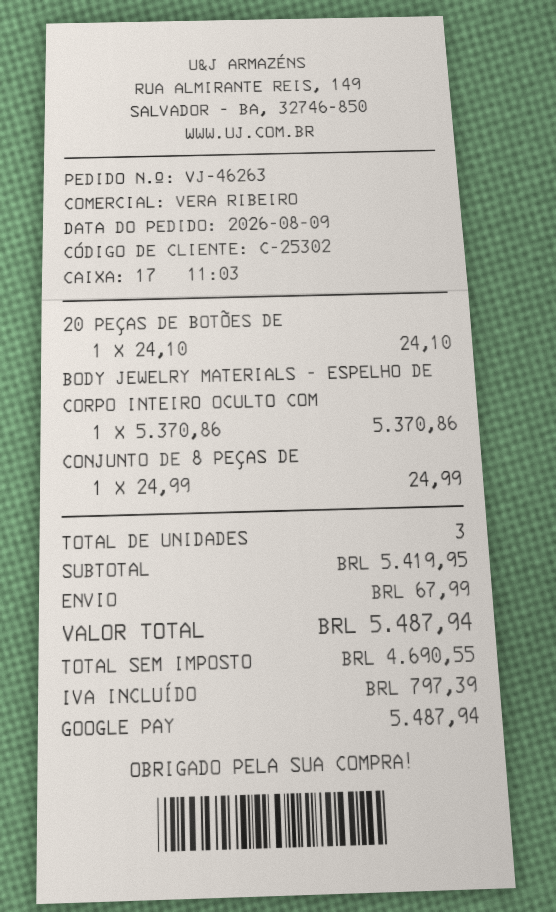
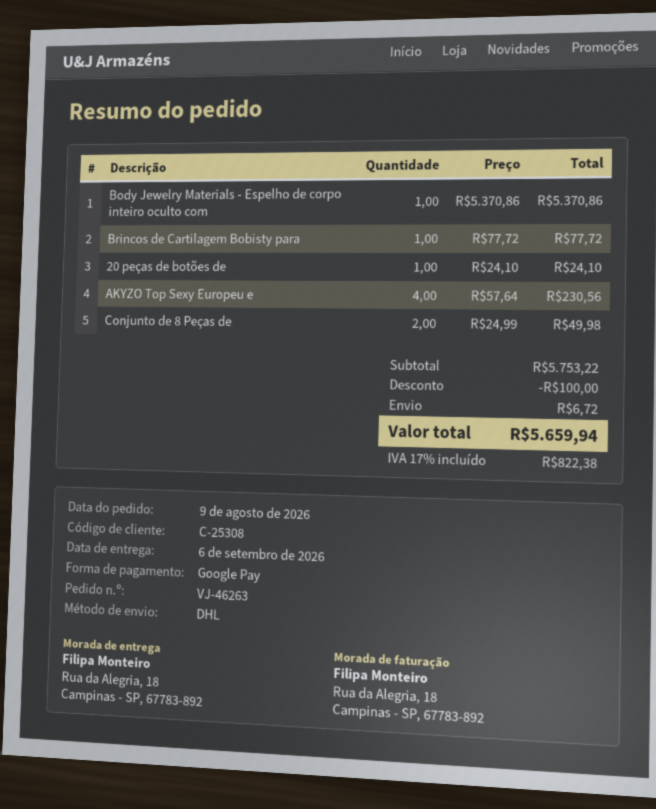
customer number: C-25302 -> C-25308
CONJUNTO DE 8 PEÇAS DE: 1 x 24.99 = 24.99 -> 2 x 24.99 = 49.98
Brincos de Cartilagem Bobisty para: none -> 1 x 77.72 = 77.72
AKYZO Top Sexy Europeu e: none -> 4 x 57.64 = 230.56
subtotal: 5419.95 -> 5753.22
discount: none -> 100.00
shipping: 67.99 -> 6.72
tax: 797.39 -> 822.38
total: 5487.94 -> 5659.94

